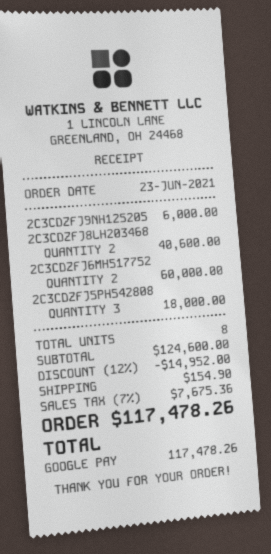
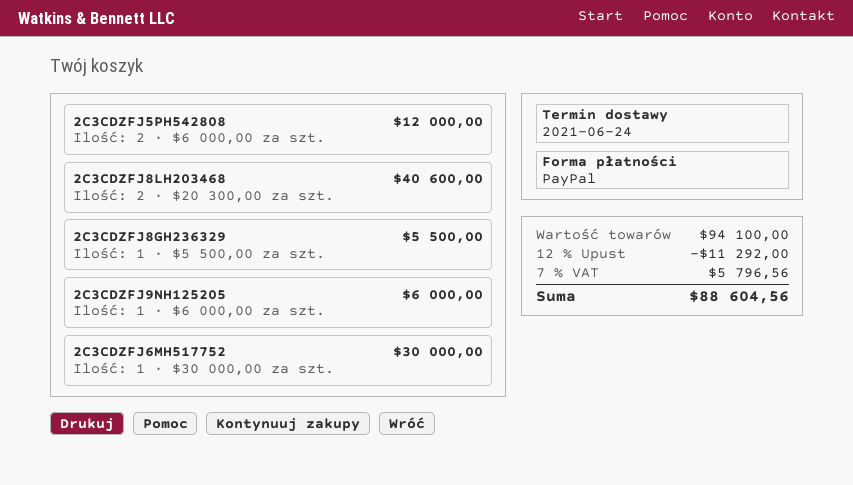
payment method: Google Pay -> PayPal
2C3CDZFJ6MH517752: 2 for 60000.00 -> 1 for 30000.00
2C3CDZFJ5PH542808: 3 for 18000.00 -> 2 for 12000.00
2C3CDZFJ8GH236329: none -> 1 for 5500.00
subtotal: 124600.00 -> 94100.00
discount: 12% = 14952.00 -> 12% = 11292.00
shipping: 154.90 -> none
tax: 7% = 7675.36 -> 7% = 5796.56
total: 117478.26 -> 88604.56

